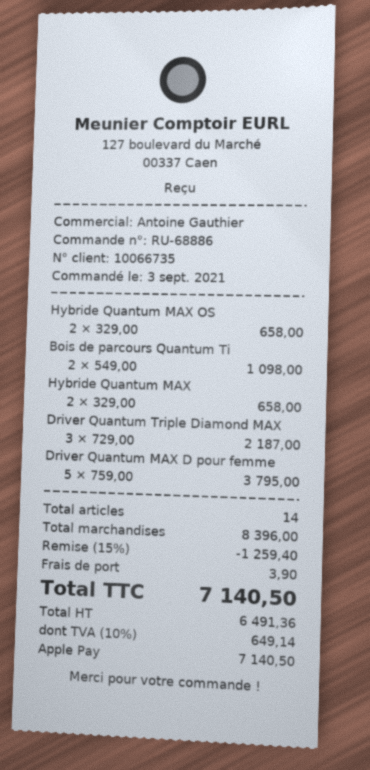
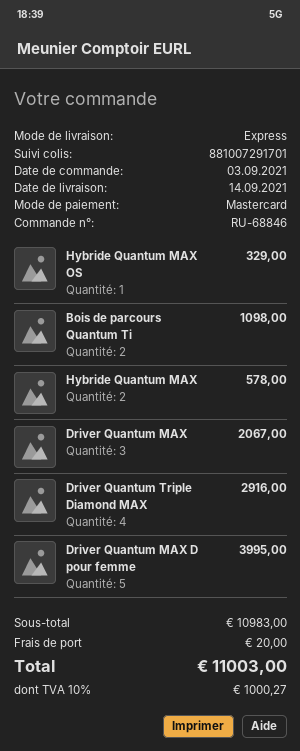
order number: RU-68886 -> RU-68846
payment method: Apple Pay -> Mastercard
Hybride Quantum MAX OS: 2 for 658.00 -> 1 for 329.00
Hybride Quantum MAX: 2 for 658.00 -> 2 for 578.00
Driver Quantum Triple Diamond MAX: 3 for 2187.00 -> 4 for 2916.00
Driver Quantum MAX D pour femme: 5 for 3795.00 -> 5 for 3995.00
Driver Quantum MAX: none -> 3 for 2067.00
subtotal: 8396.00 -> 10983.00
discount: 15% = 1259.40 -> none
shipping: 3.90 -> 20.00
tax: 10% = 649.14 -> 10% = 1000.27
total: 7140.50 -> 11003.00

